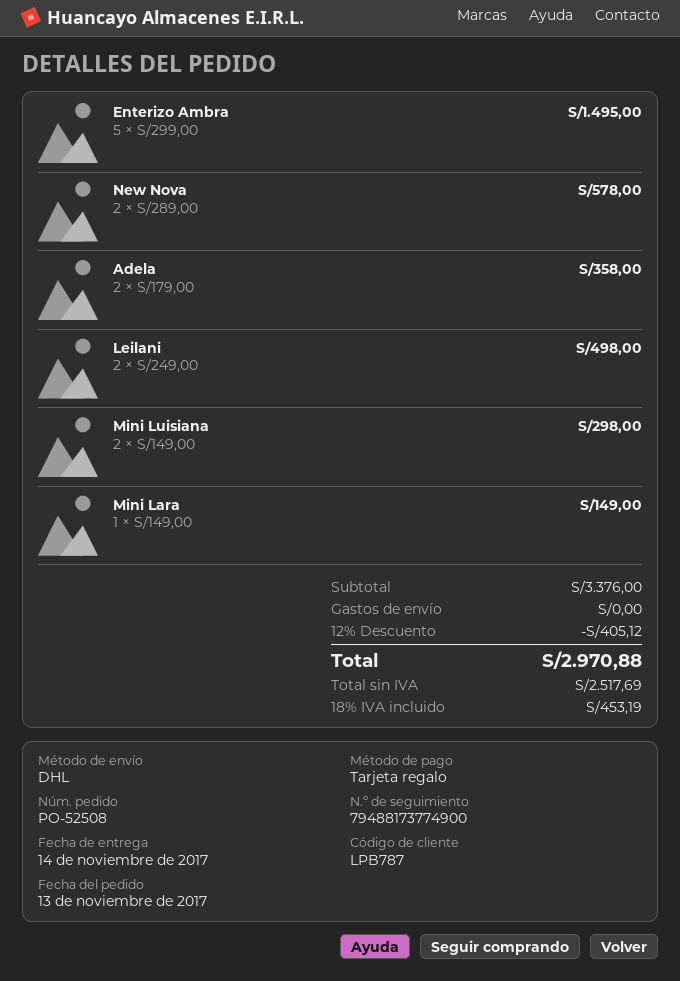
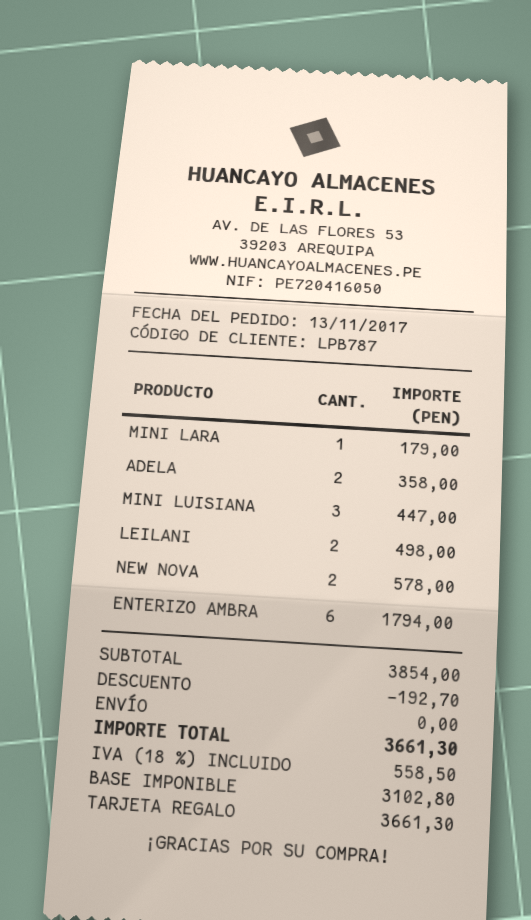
Enterizo Ambra: 5 for 1495.00 -> 6 for 1794.00
Mini Luisiana: 2 for 298.00 -> 3 for 447.00
Mini Lara: 1 for 149.00 -> 1 for 179.00
subtotal: 3376.00 -> 3854.00
discount: 405.12 -> 192.70
net: 2517.69 -> 3102.80
tax: 18% = 453.19 -> 18% = 558.50
total: 2970.88 -> 3661.30

